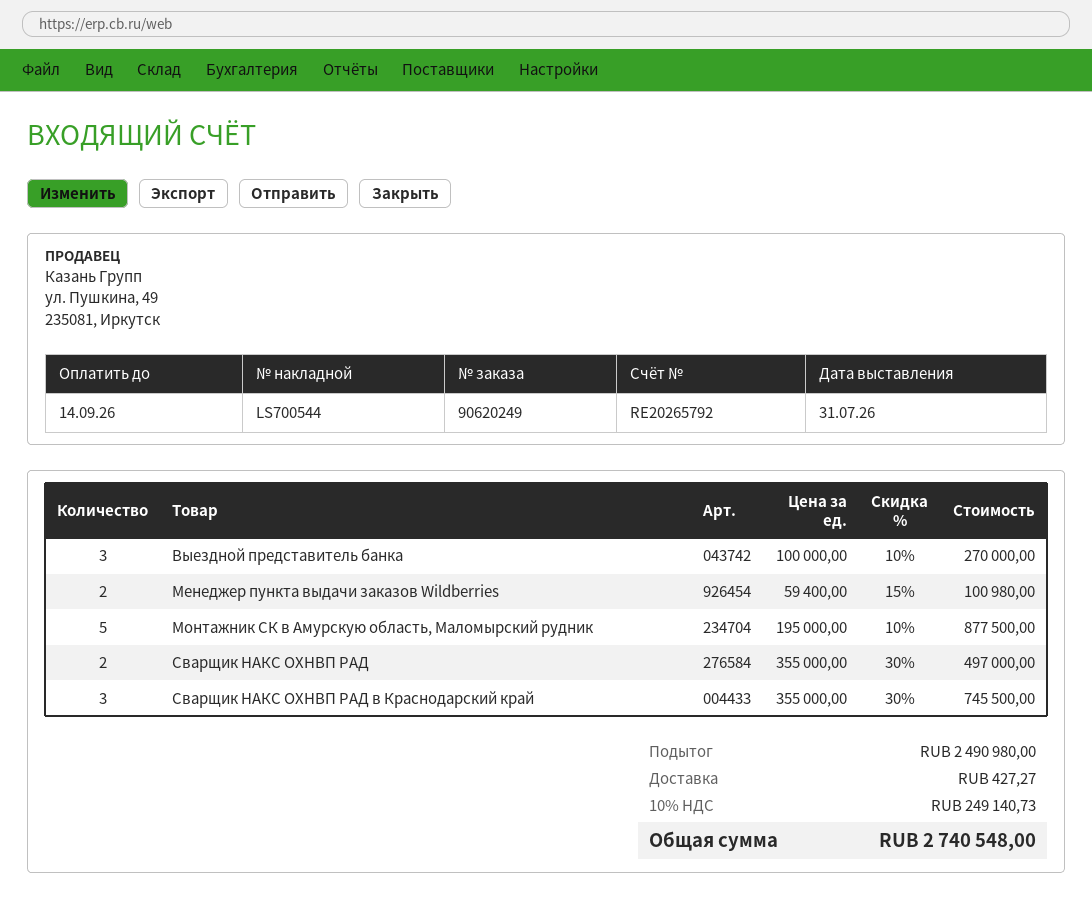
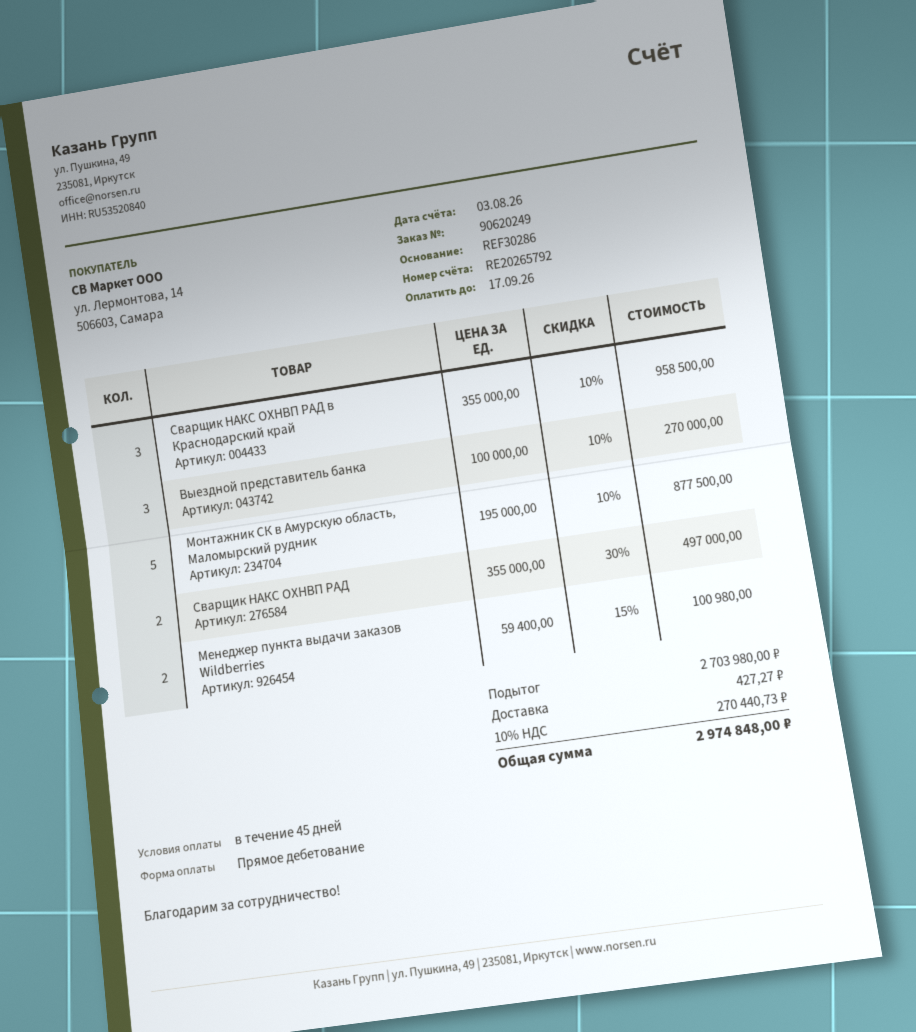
invoice date: 2026-07-31 -> 2026-08-03
due date: 2026-09-14 -> 2026-09-17
Сварщик НАКС ОХНВП РАД в Краснодарский край: 3 x 355000.00 - 30% = 745500.00 -> 3 x 355000.00 - 10% = 958500.00
subtotal: 2490980.00 -> 2703980.00
tax: 10% = 249140.73 -> 10% = 270440.73
total: 2740548.00 -> 2974848.00

